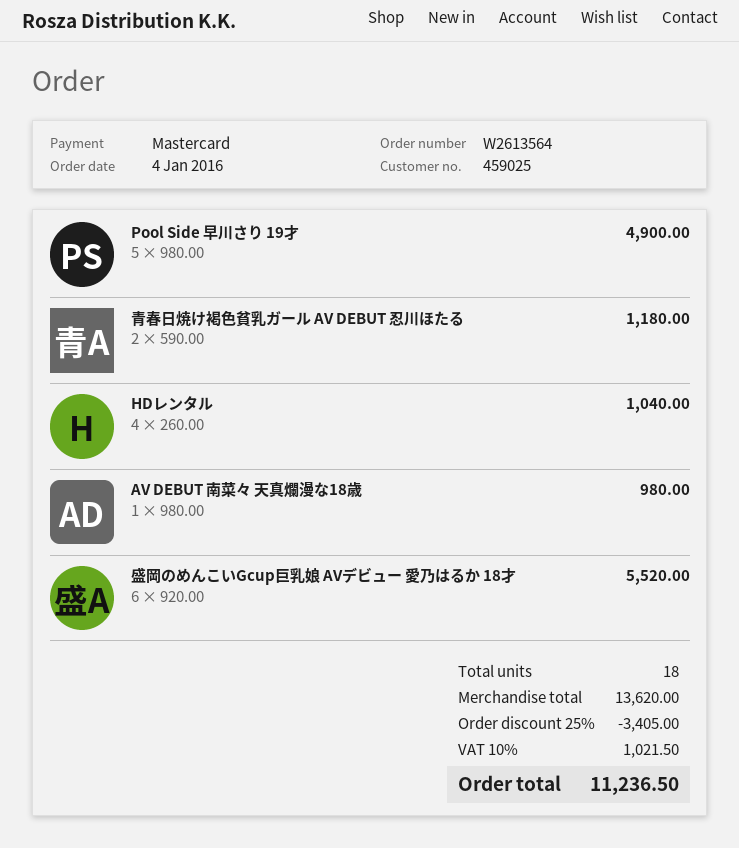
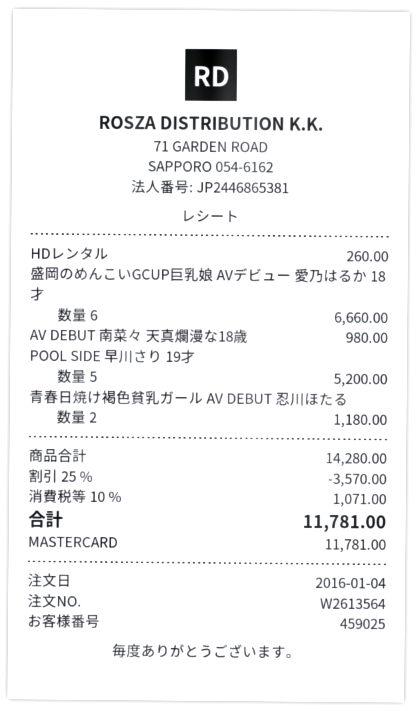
Pool Side 早川さり 19才: 5 for 4900.00 -> 5 for 5200.00
HDレンタル: 4 for 1040.00 -> 1 for 260.00
盛岡のめんこいGcup巨乳娘 AVデビュー 愛乃はるか 18才: 6 for 5520.00 -> 6 for 6660.00
subtotal: 13620.00 -> 14280.00
discount: 25% = 3405.00 -> 25% = 3570.00
tax: 10% = 1021.50 -> 10% = 1071.00
total: 11236.50 -> 11781.00

